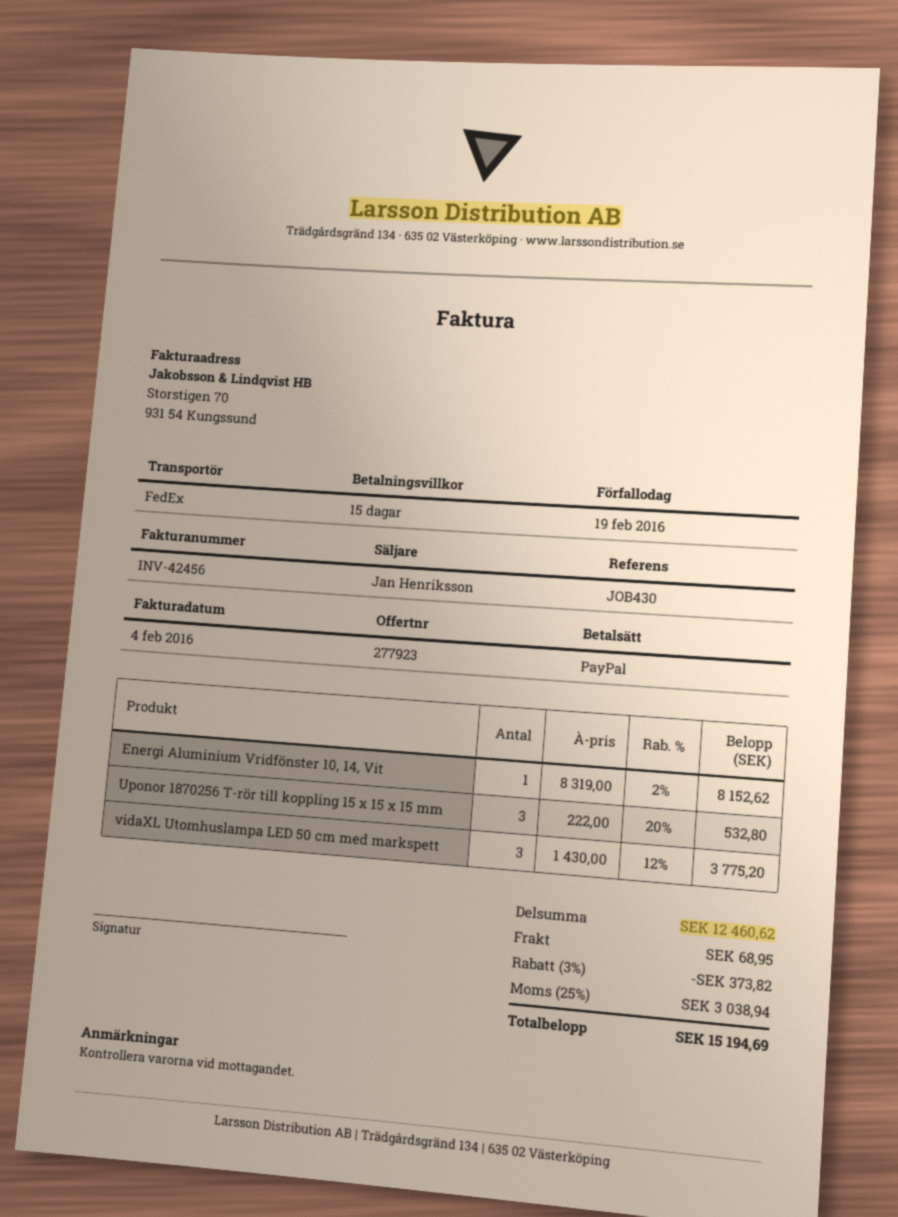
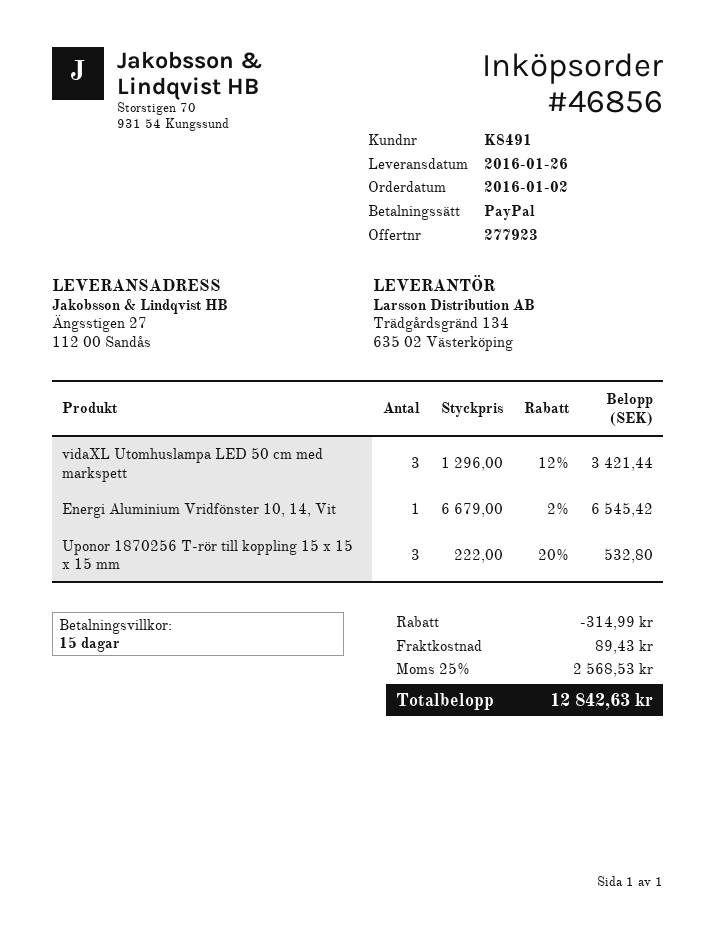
Energi Aluminium Vridfönster 10, 14, Vit: 1 x 8319.00 - 2% = 8152.62 -> 1 x 6679.00 - 2% = 6545.42
vidaXL Utomhuslampa LED 50 cm med markspett: 3 x 1430.00 - 12% = 3775.20 -> 3 x 1296.00 - 12% = 3421.44
discount: 373.82 -> 314.99
shipping: 68.95 -> 89.43
tax: 25% = 3038.94 -> 25% = 2568.53
total: 15194.69 -> 12842.63

